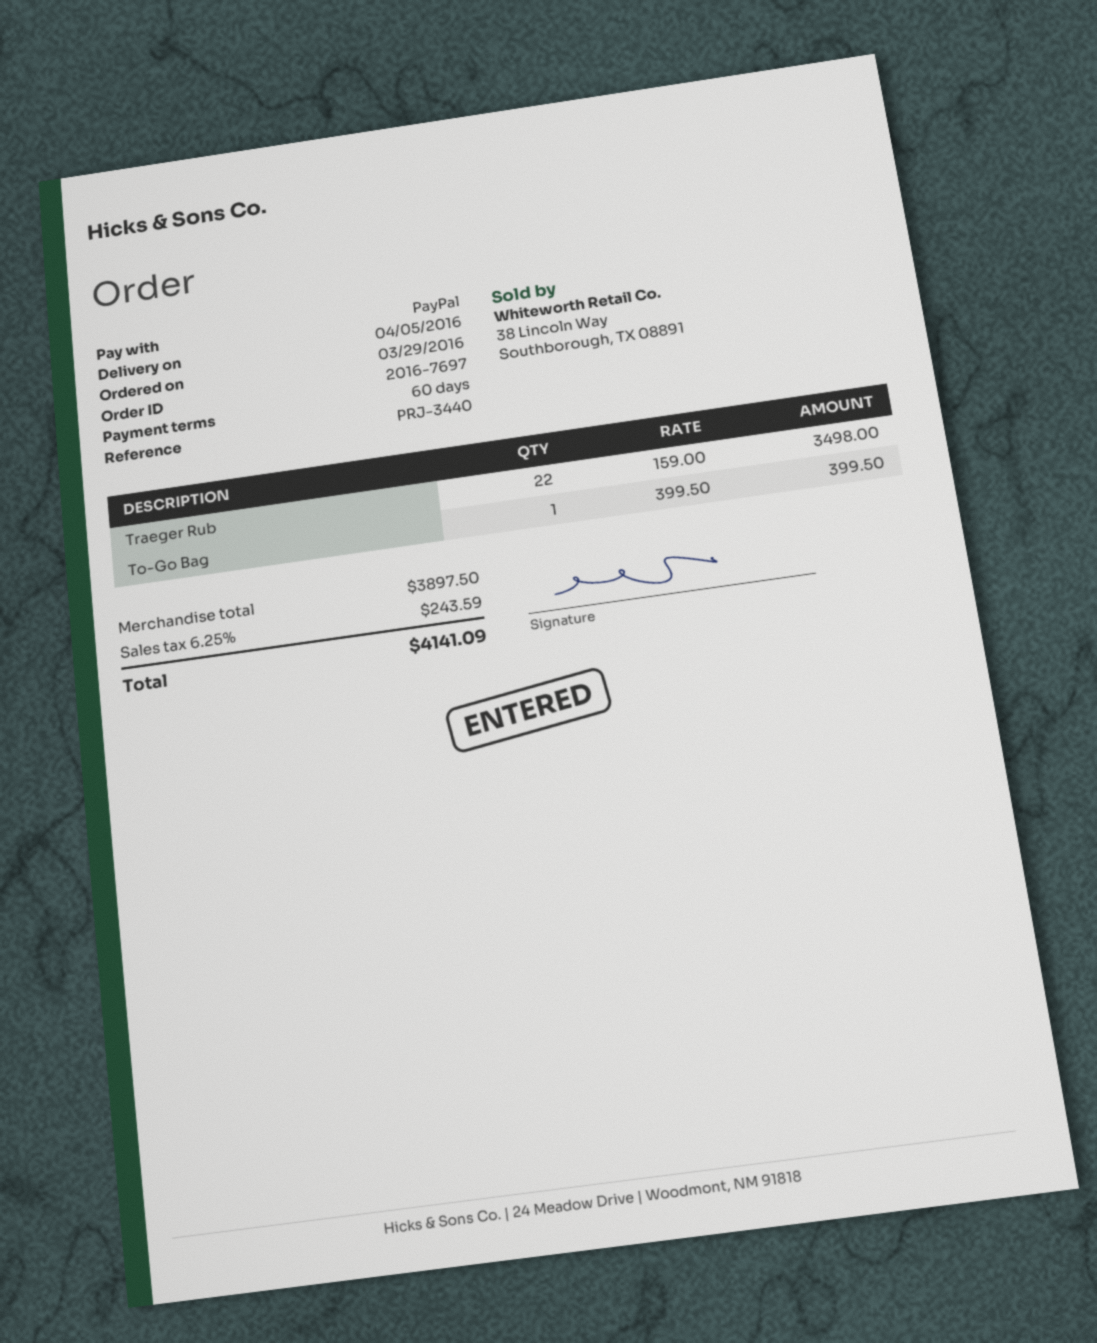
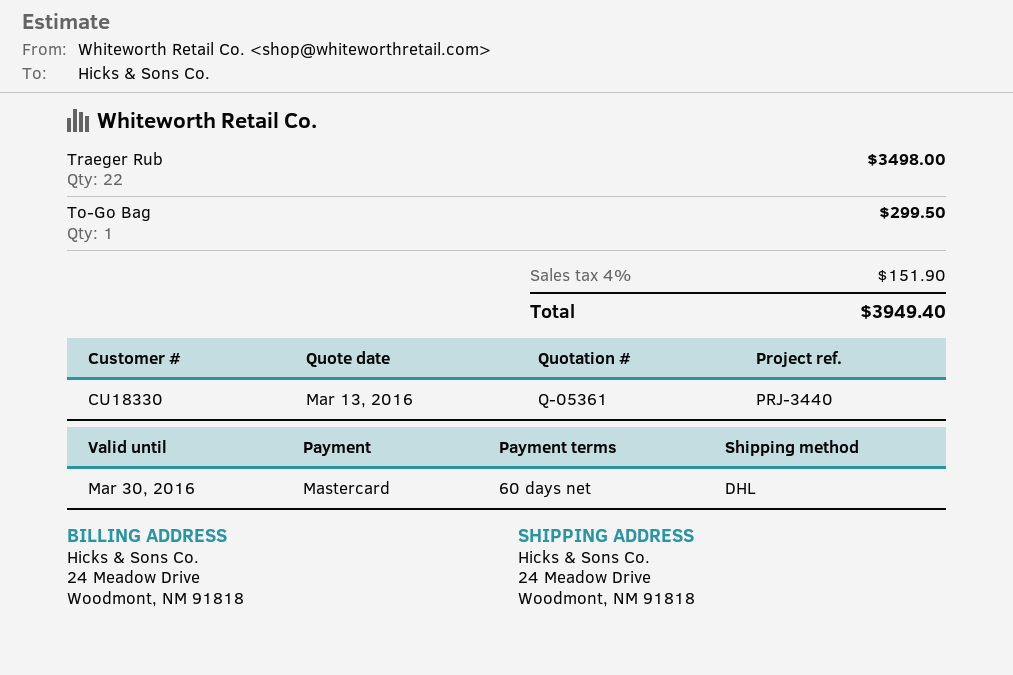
payment method: PayPal -> Mastercard
To-Go Bag: 1 for 399.50 -> 1 for 299.50
tax: 6.25% = 243.59 -> 4% = 151.90
total: 4141.09 -> 3949.40

